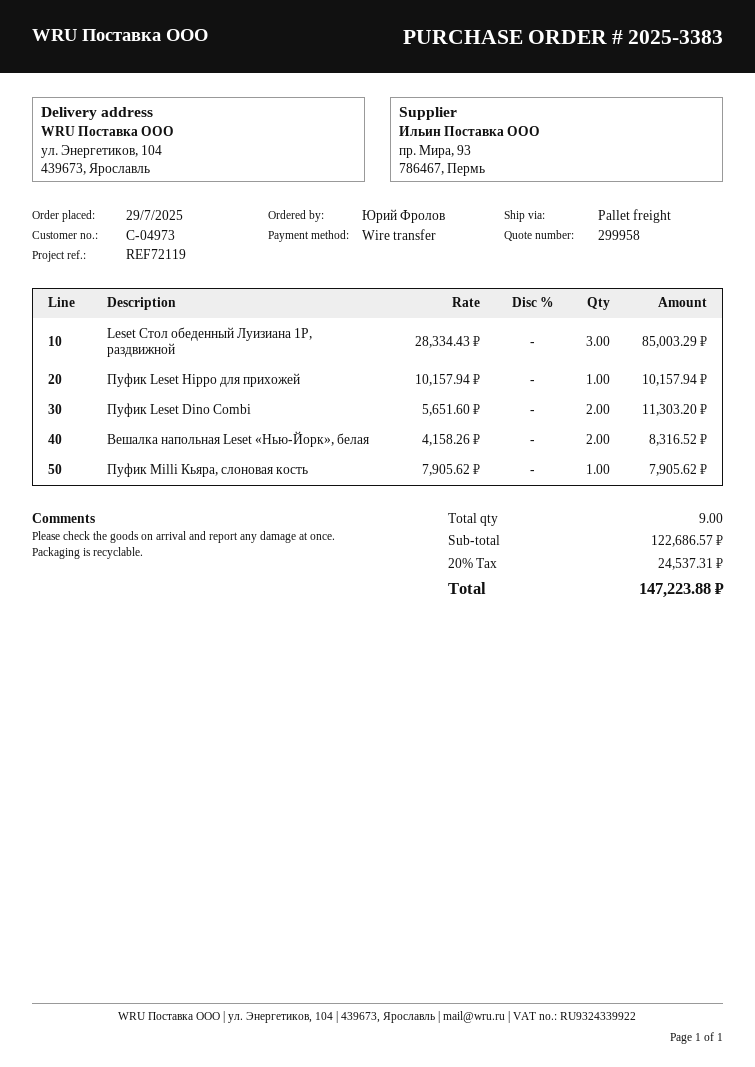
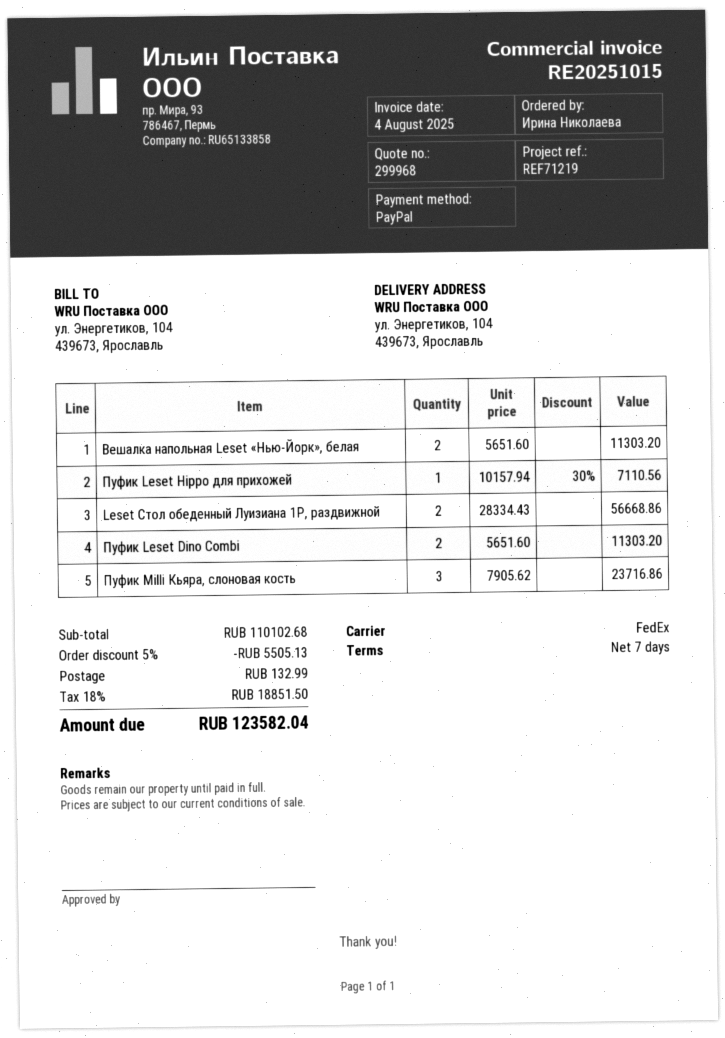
quote number: 299958 -> 299968
reference: REF72119 -> REF71219
ordered by: Юрий Фролов -> Ирина Николаева
payment method: bank transfer -> PayPal
shipping method: pallet freight -> FedEx
Leset Стол обеденный Луизиана 1Р, раздвижной: 3 x 28334.43 = 85003.29 -> 2 x 28334.43 = 56668.86
Пуфик Leset Hippo для прихожей: 1 x 10157.94 = 10157.94 -> 1 x 10157.94 - 30% = 7110.56
Вешалка напольная Leset «Нью-Йорк», белая: 2 x 4158.26 = 8316.52 -> 2 x 5651.60 = 11303.20
Пуфик Milli Кьяра, слоновая кость: 1 x 7905.62 = 7905.62 -> 3 x 7905.62 = 23716.86
subtotal: 122686.57 -> 110102.68
discount: none -> 5% = 5505.13
shipping: none -> 132.99
tax: 20% = 24537.31 -> 18% = 18851.50
total: 147223.88 -> 123582.04

